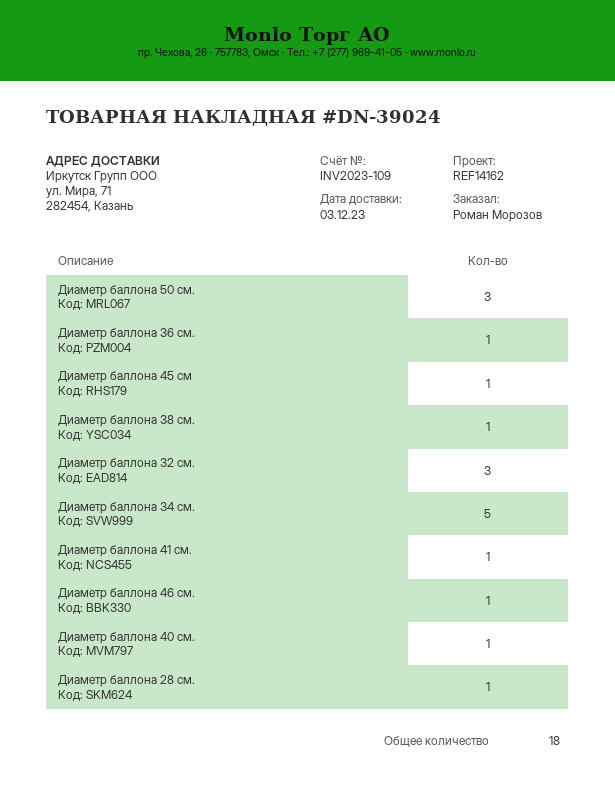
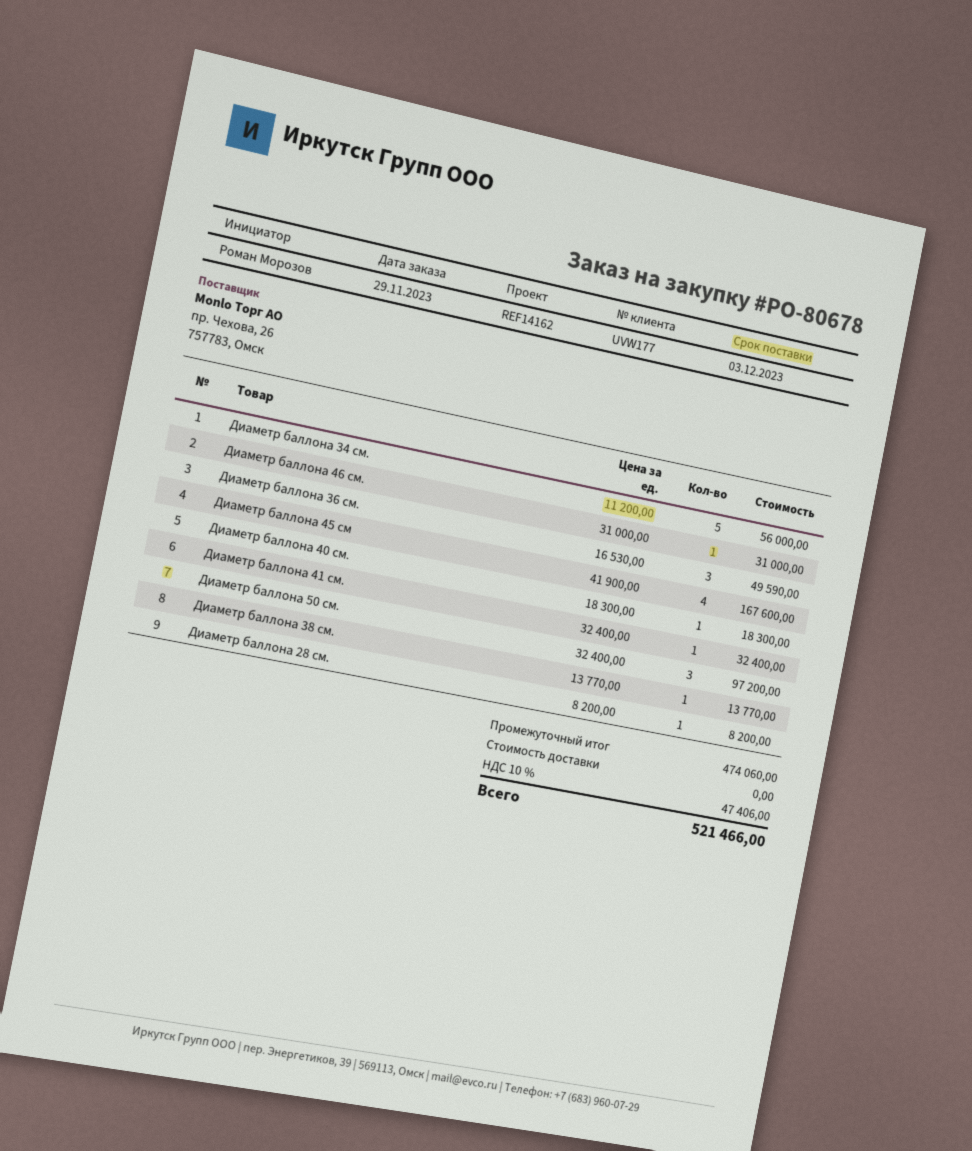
Диаметр баллона 36 см.: 1 -> 3
Диаметр баллона 45 см: 1 -> 4
Диаметр баллона 32 см.: 3 -> none

